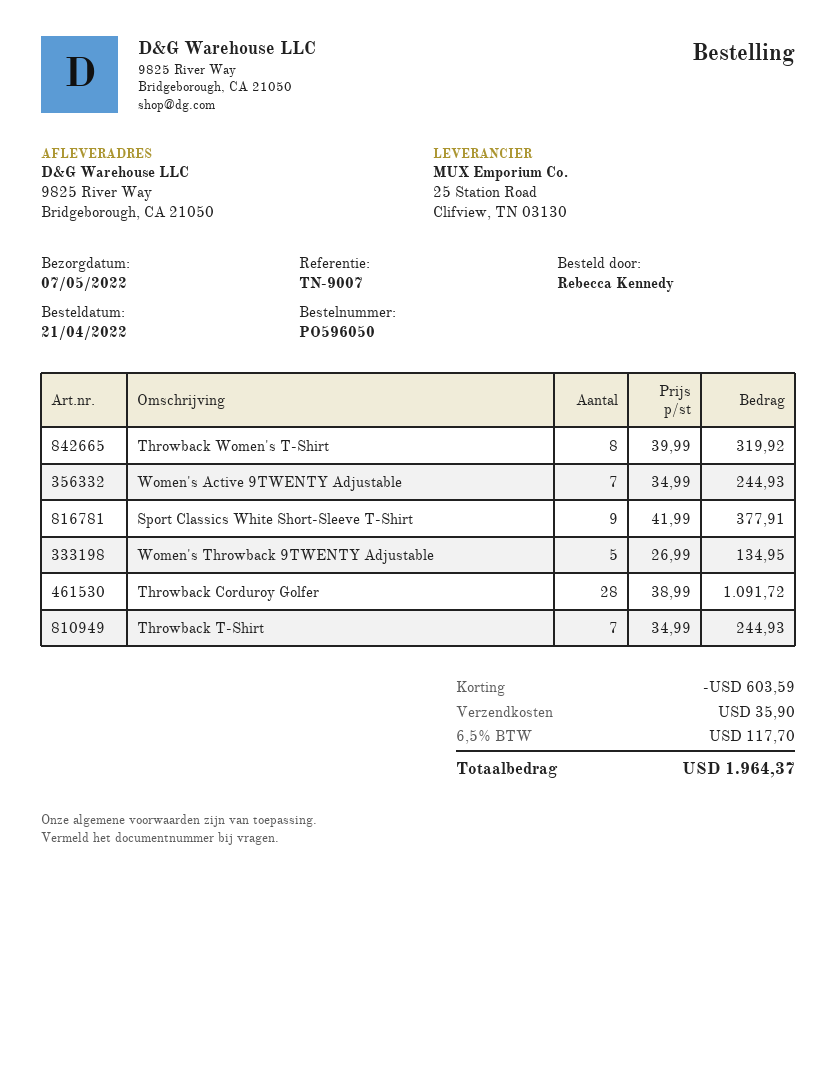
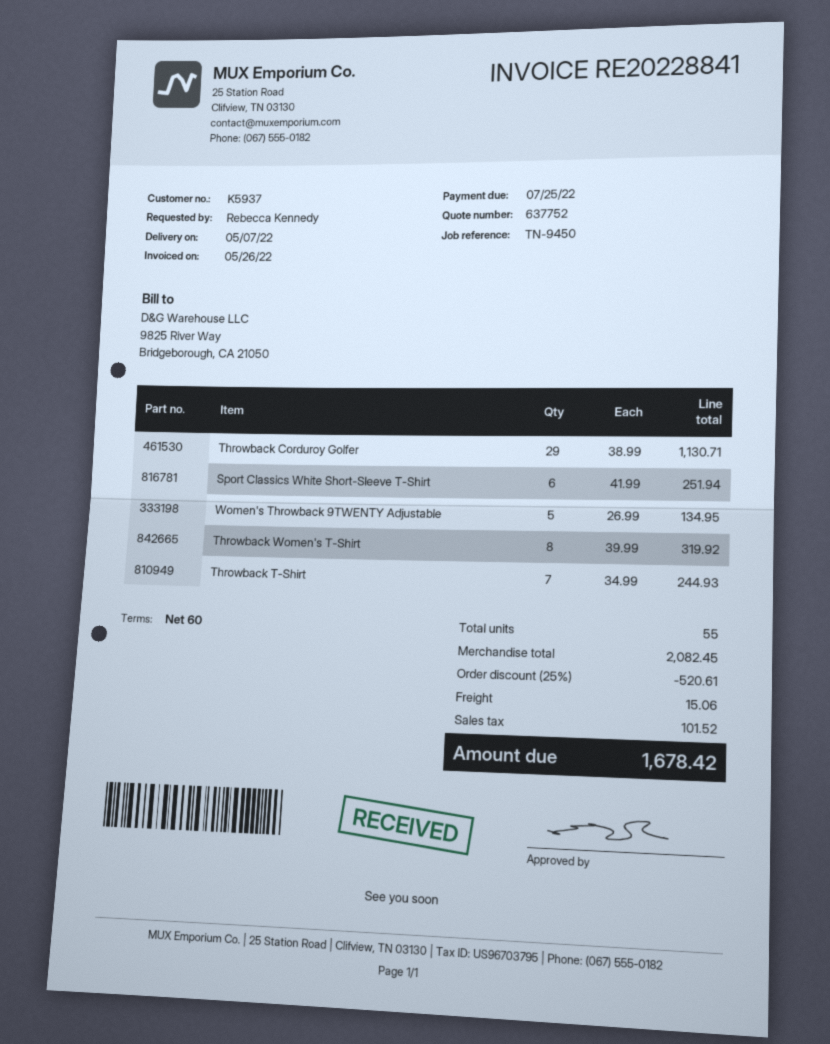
reference: TN-9007 -> TN-9450
Women's Active 9TWENTY Adjustable: 7 x 34.99 = 244.93 -> none
Sport Classics White Short-Sleeve T-Shirt: 9 x 41.99 = 377.91 -> 6 x 41.99 = 251.94
Throwback Corduroy Golfer: 28 x 38.99 = 1091.72 -> 29 x 38.99 = 1130.71
discount: 603.59 -> 520.61
shipping: 35.90 -> 15.06
tax: 117.70 -> 101.52
total: 1964.37 -> 1678.42

